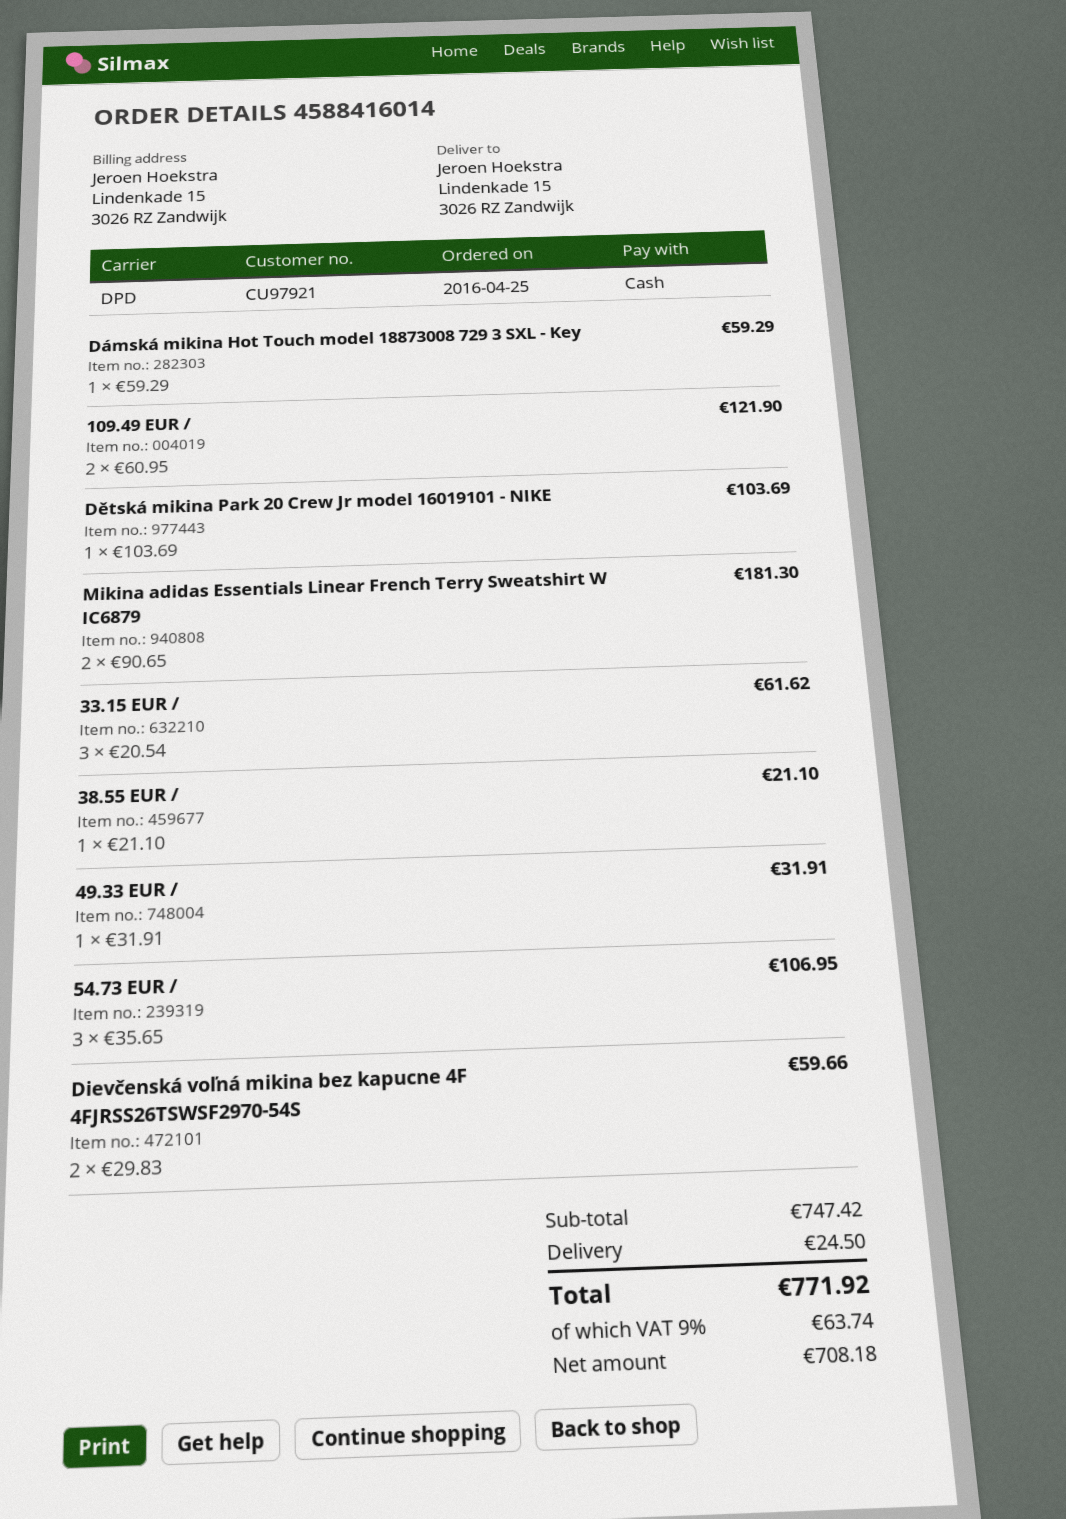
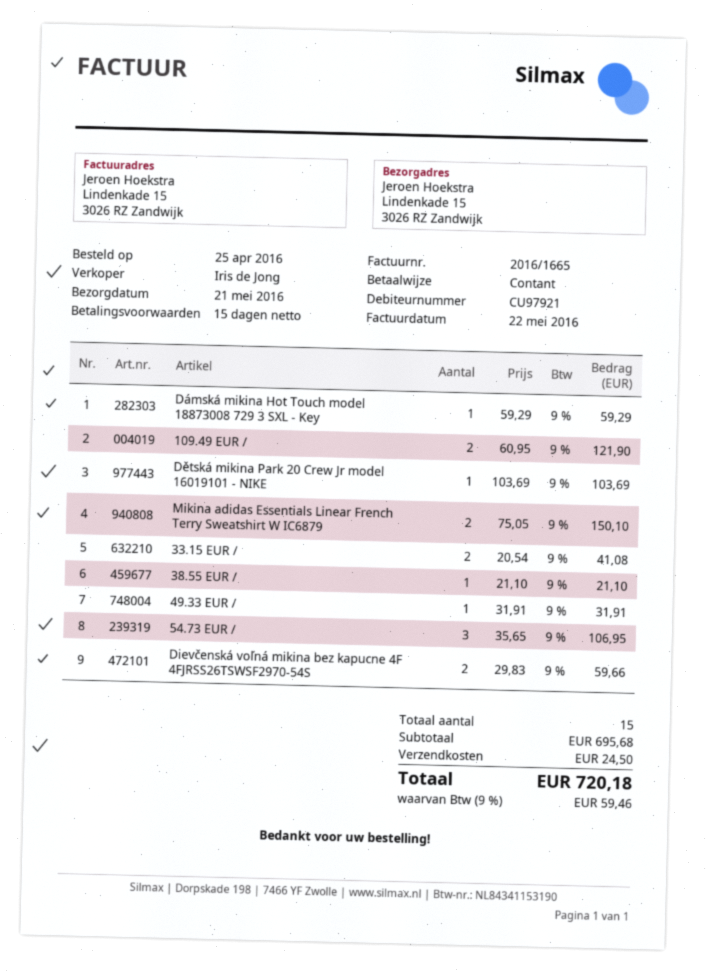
Mikina adidas Essentials Linear French Terry Sweatshirt W IC6879: 2 x 90.65 = 181.30 -> 2 x 75.05 = 150.10
33.15 EUR /: 3 x 20.54 = 61.62 -> 2 x 20.54 = 41.08
subtotal: 747.42 -> 695.68
tax: 9% = 63.74 -> 9% = 59.46
total: 771.92 -> 720.18

